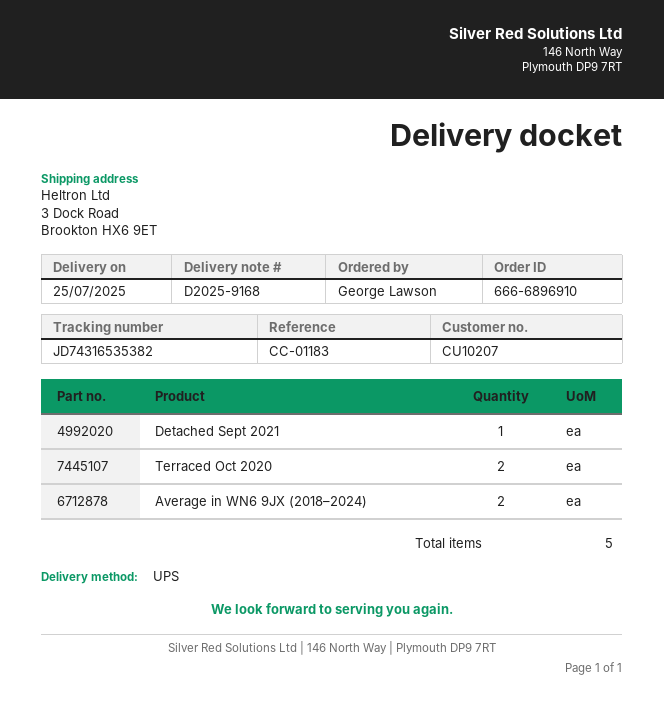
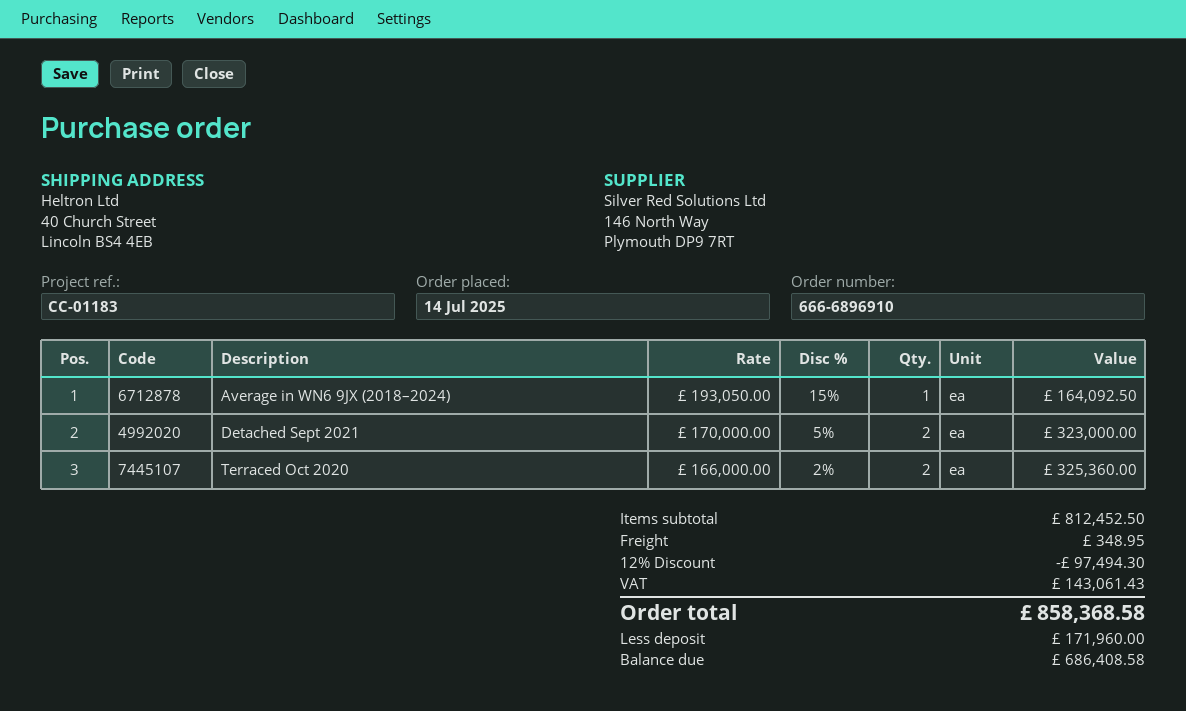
ship to: 3 Dock Road, Brookton HX6 9ET -> 40 Church Street, Lincoln BS4 4EB
Detached Sept 2021: 1 -> 2
Average in WN6 9JX (2018–2024): 2 -> 1

